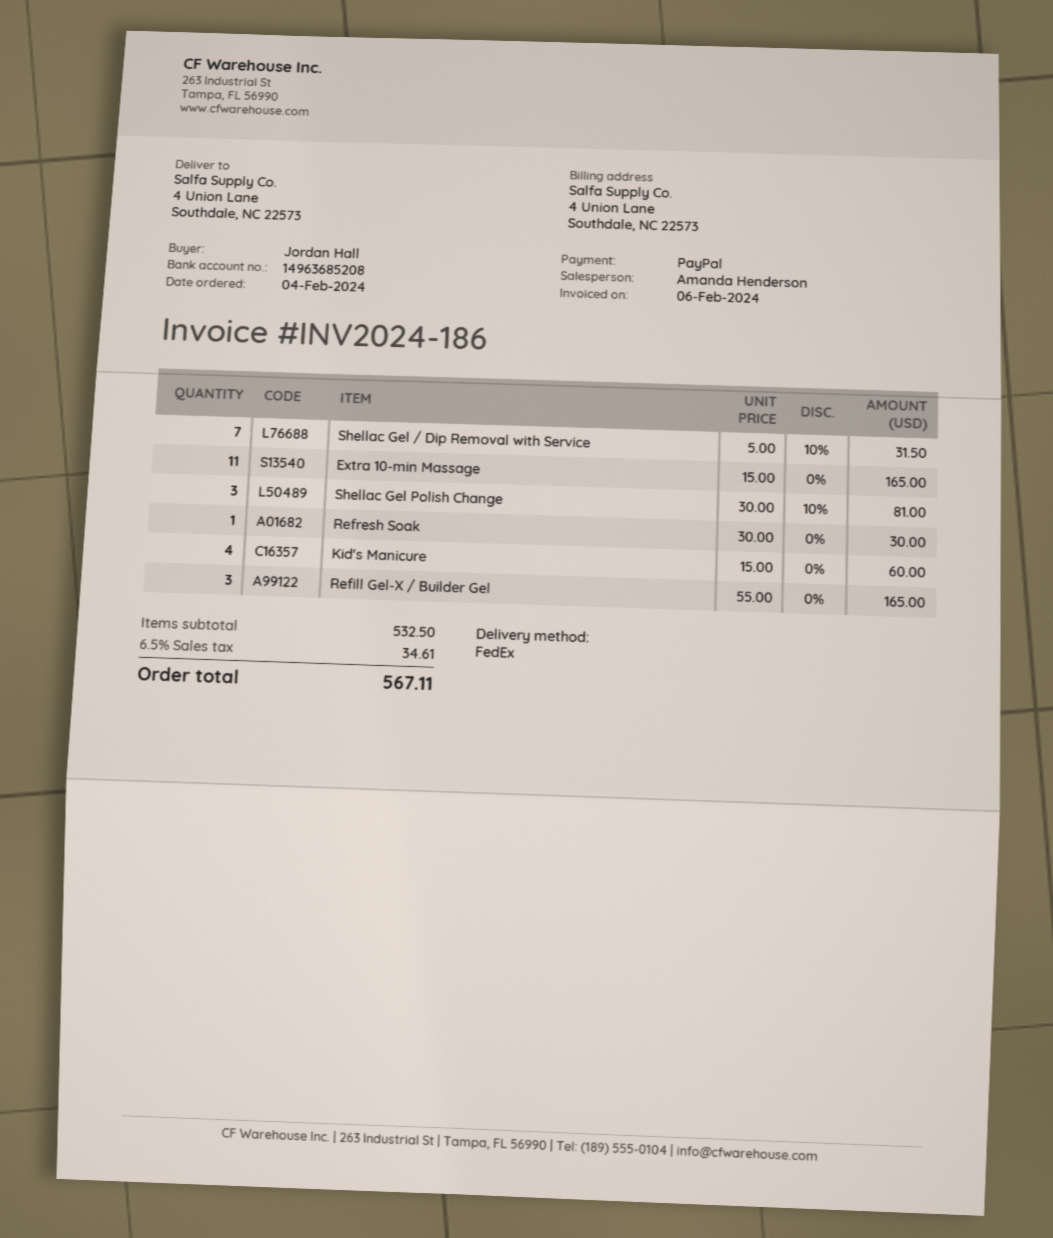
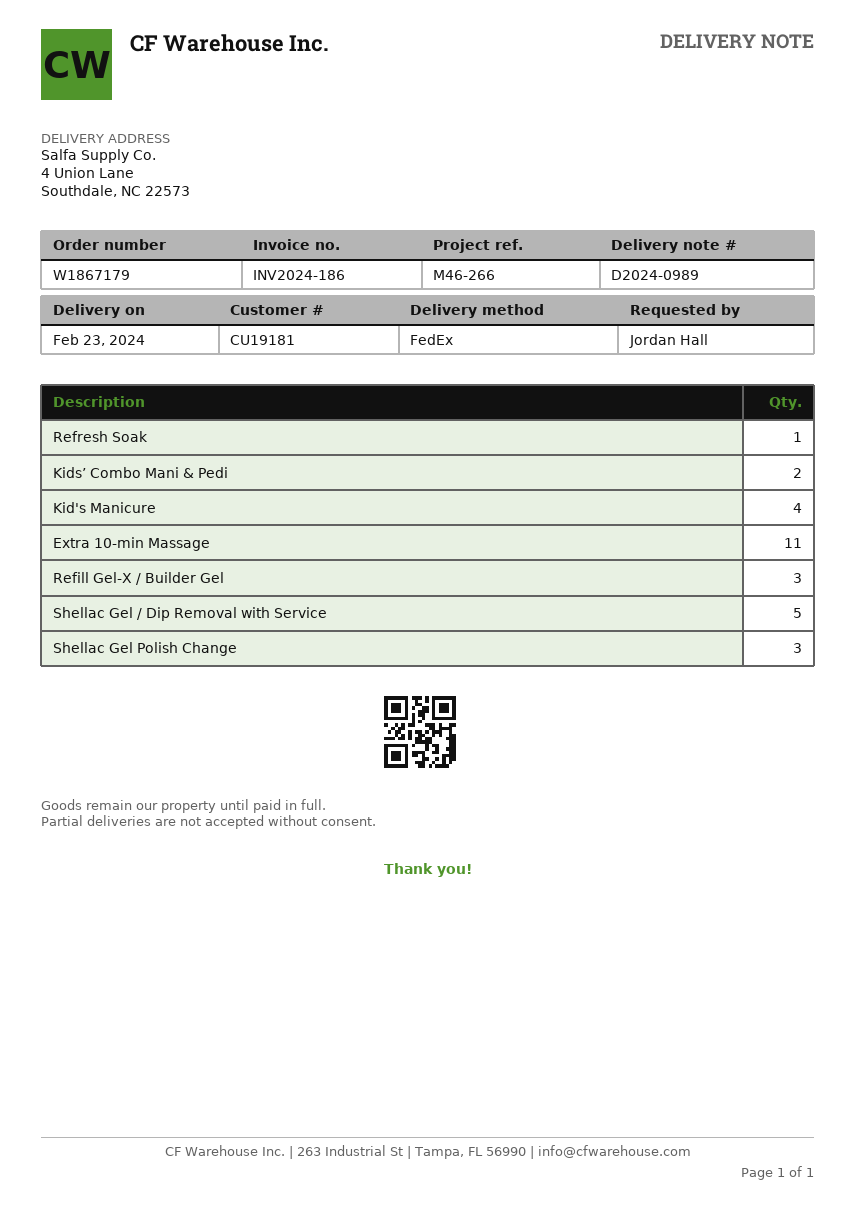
Shellac Gel / Dip Removal with Service: 7 -> 5
Kids’ Combo Mani & Pedi: none -> 2

